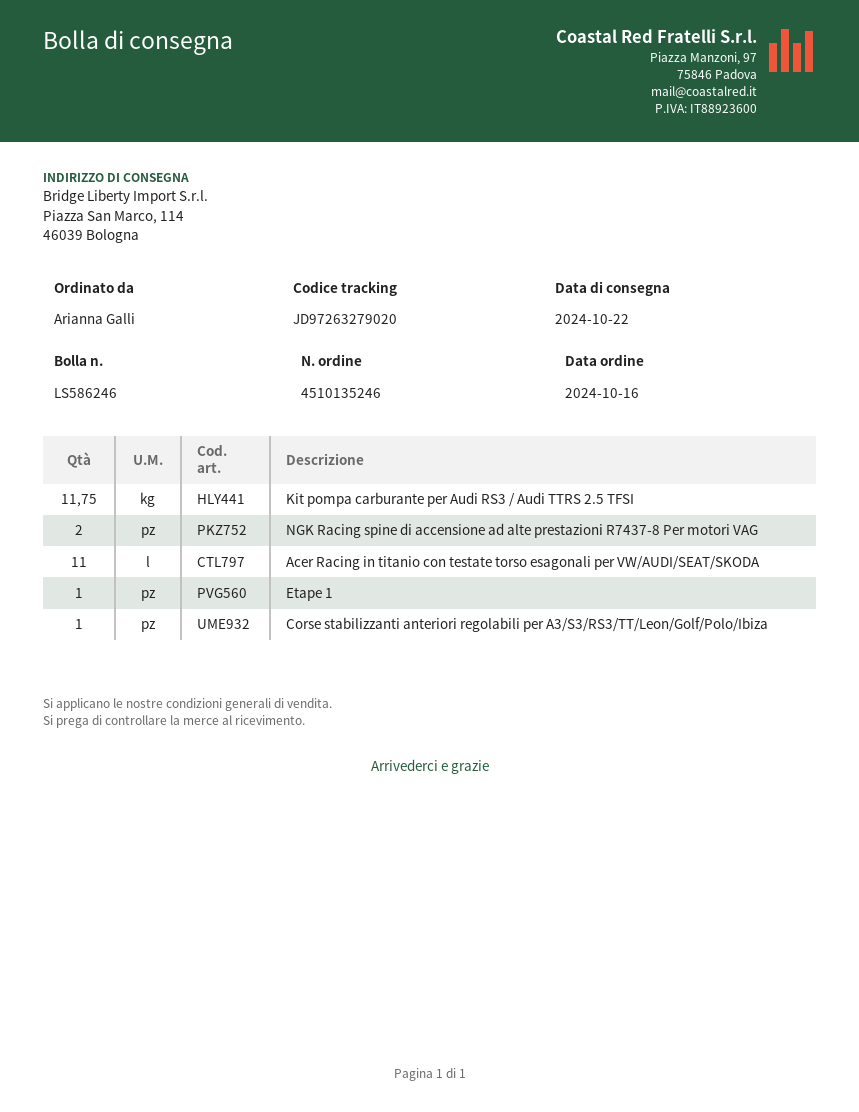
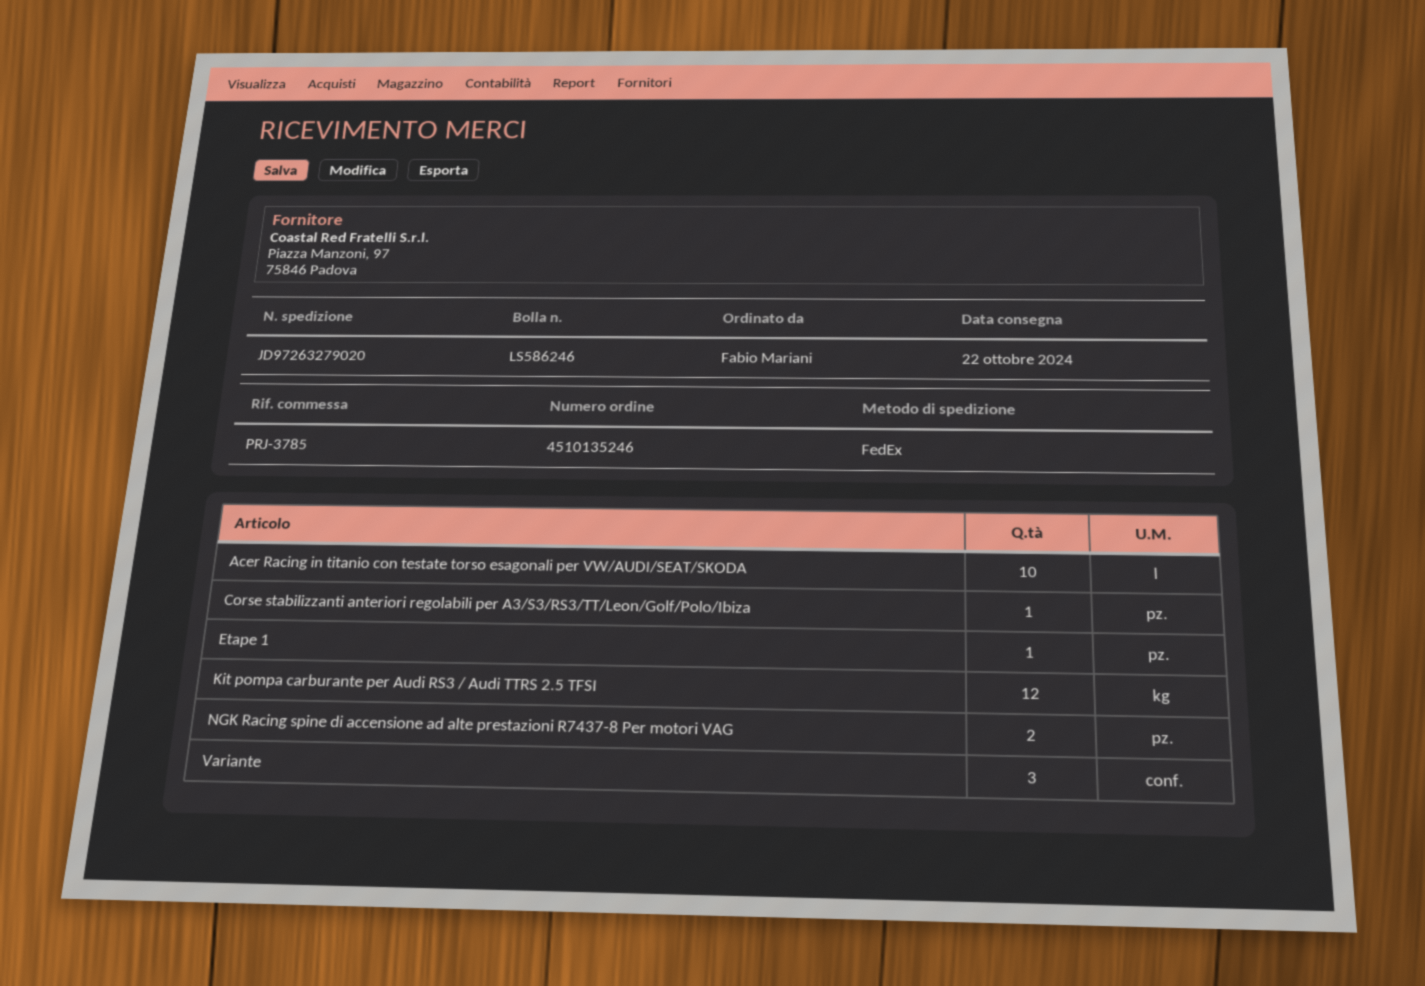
ordered by: Arianna Galli -> Fabio Mariani
Kit pompa carburante per Audi RS3 / Audi TTRS 2.5 TFSI: 11.75 -> 12
Acer Racing in titanio con testate torso esagonali per VW/AUDI/SEAT/SKODA: 11 -> 10
Variante: none -> 3

